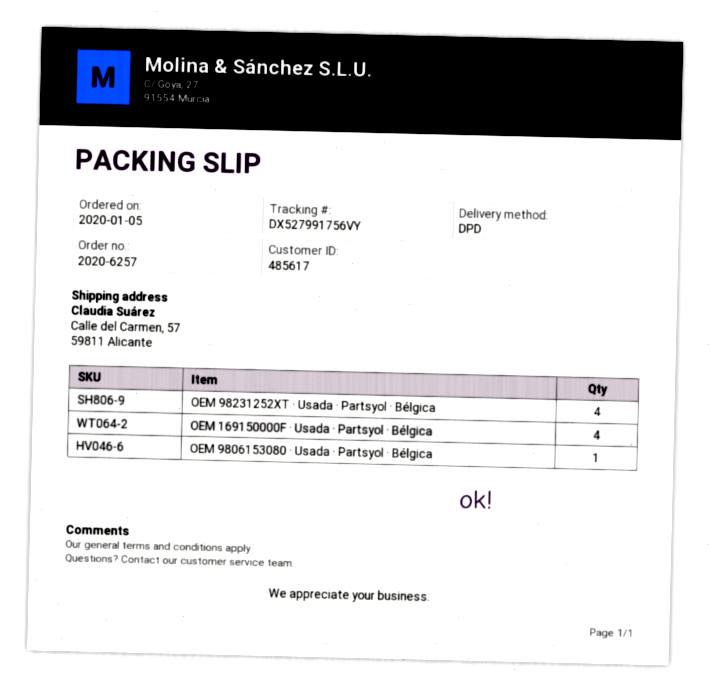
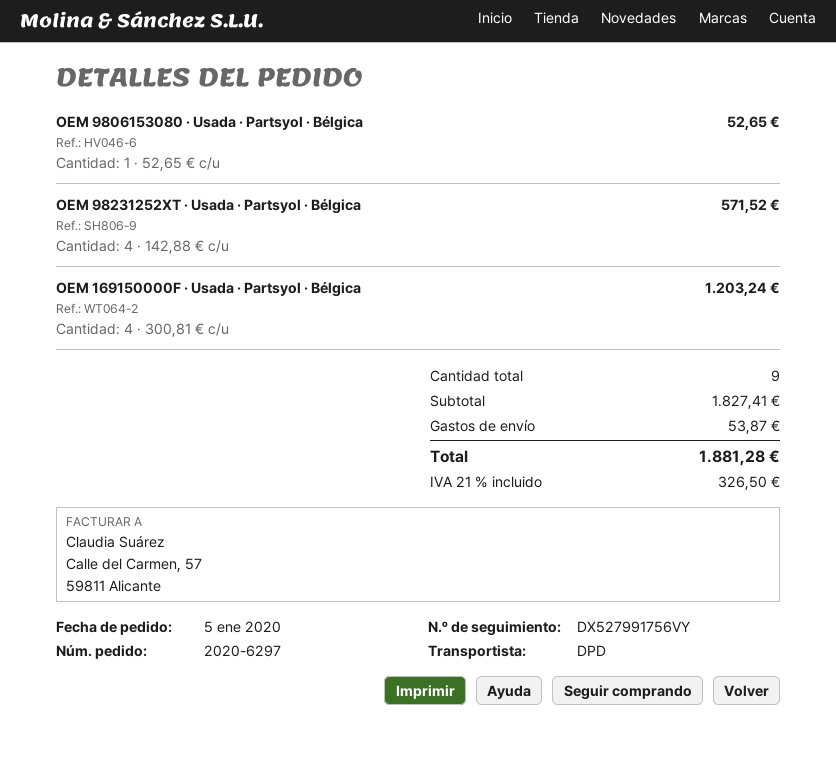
order number: 2020-6257 -> 2020-6297

